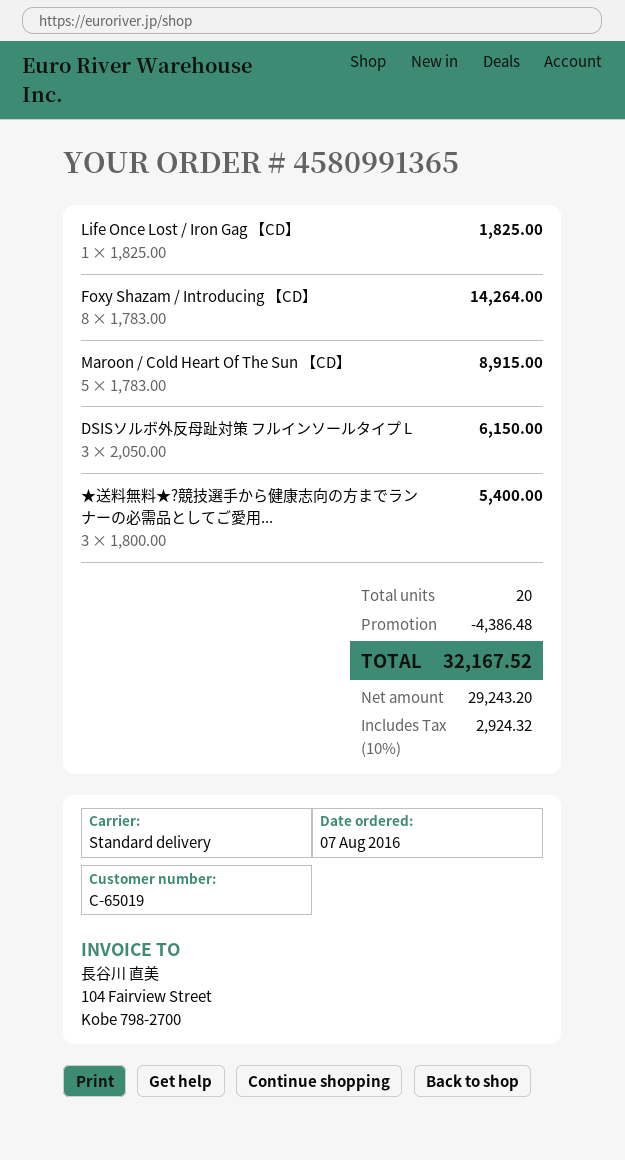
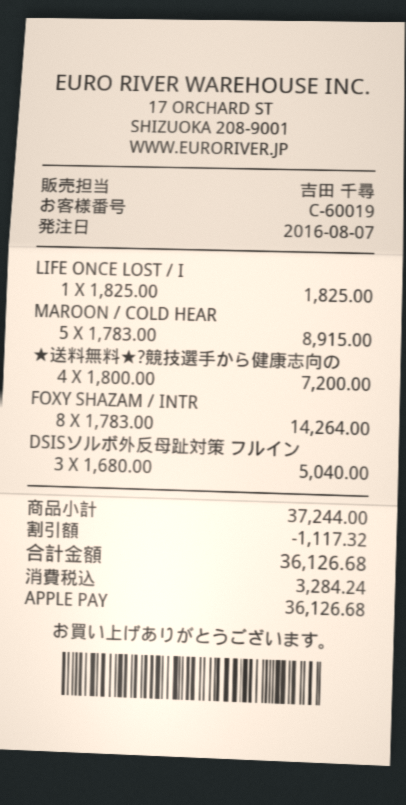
customer number: C-65019 -> C-60019
DSISソルボ外反母趾対策 フルインソールタイプ L: 3 x 2050.00 = 6150.00 -> 3 x 1680.00 = 5040.00
★送料無料★?競技選手から健康志向の方までランナーの必需品としてご愛用...: 3 x 1800.00 = 5400.00 -> 4 x 1800.00 = 7200.00
discount: 4386.48 -> 1117.32
tax: 2924.32 -> 3284.24
total: 32167.52 -> 36126.68

